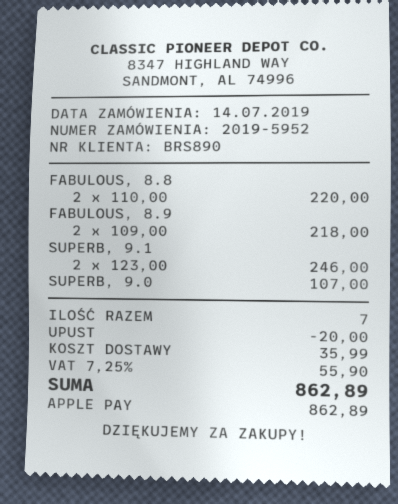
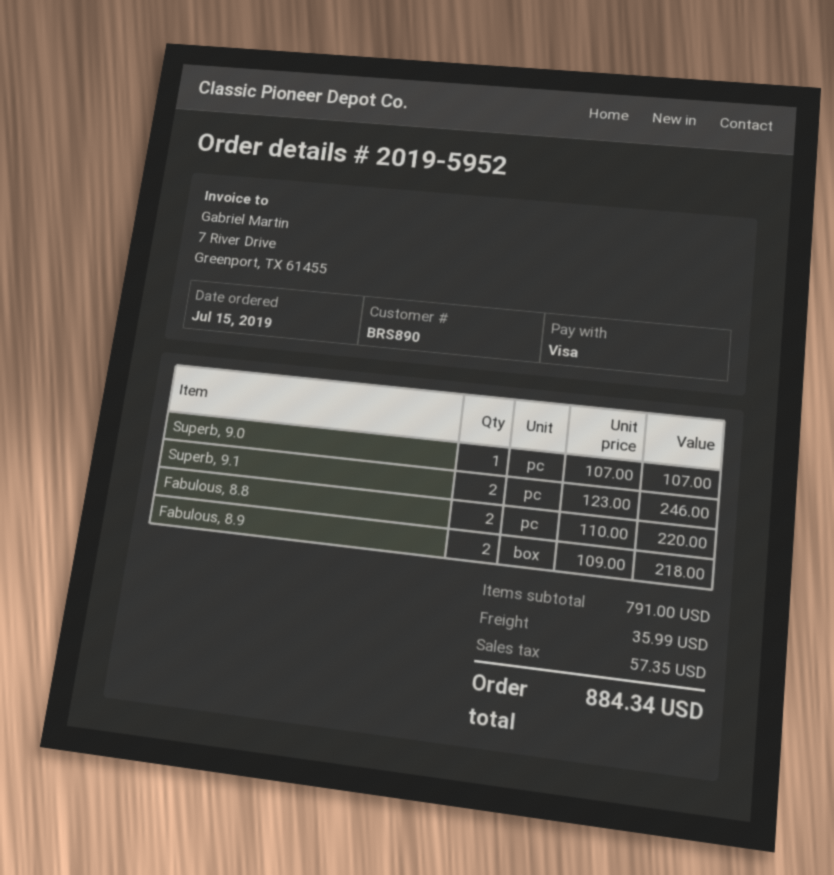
order date: 2019-07-14 -> 2019-07-15
payment method: Apple Pay -> Visa
discount: 20.00 -> none
tax: 55.90 -> 57.35
total: 862.89 -> 884.34

